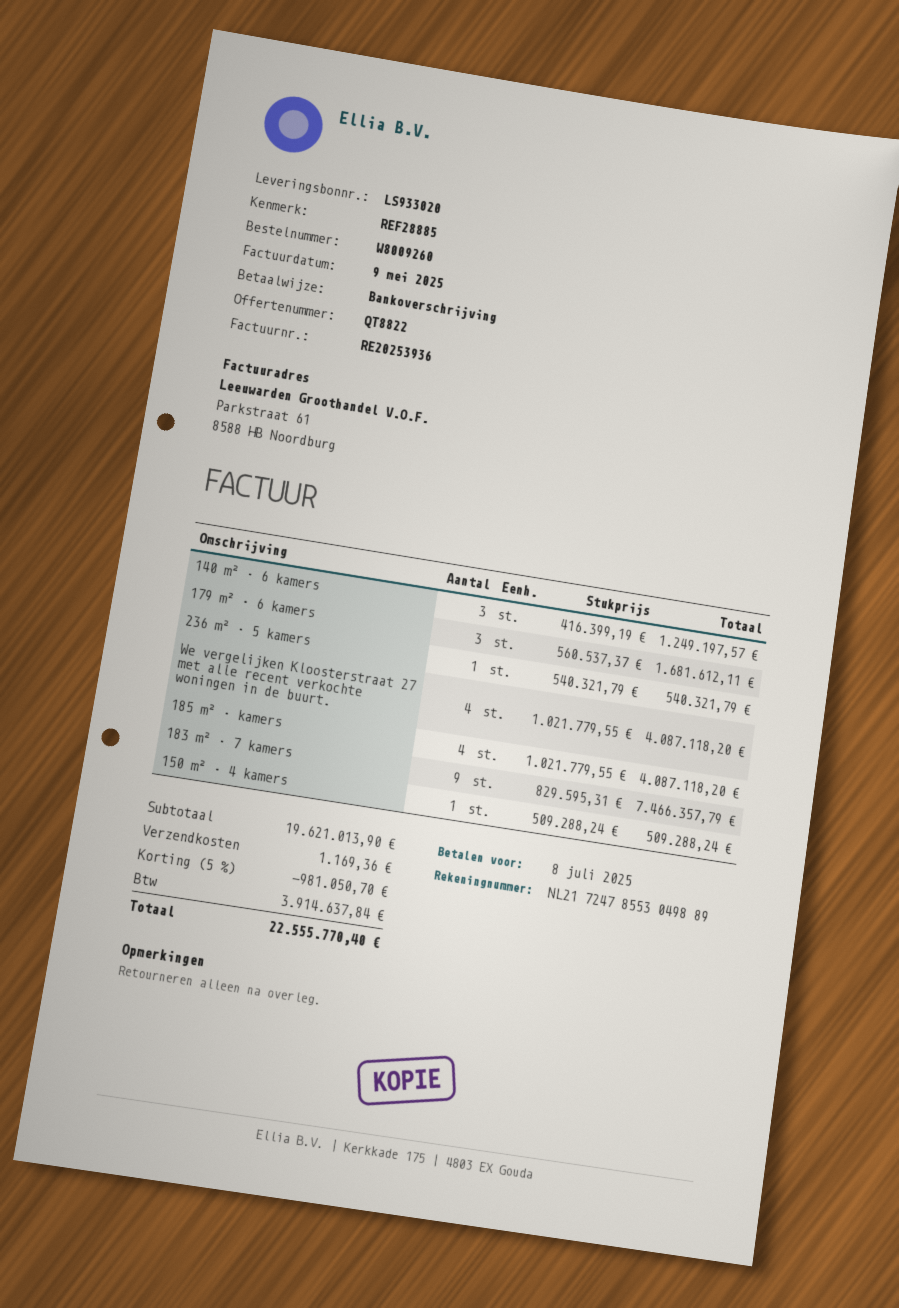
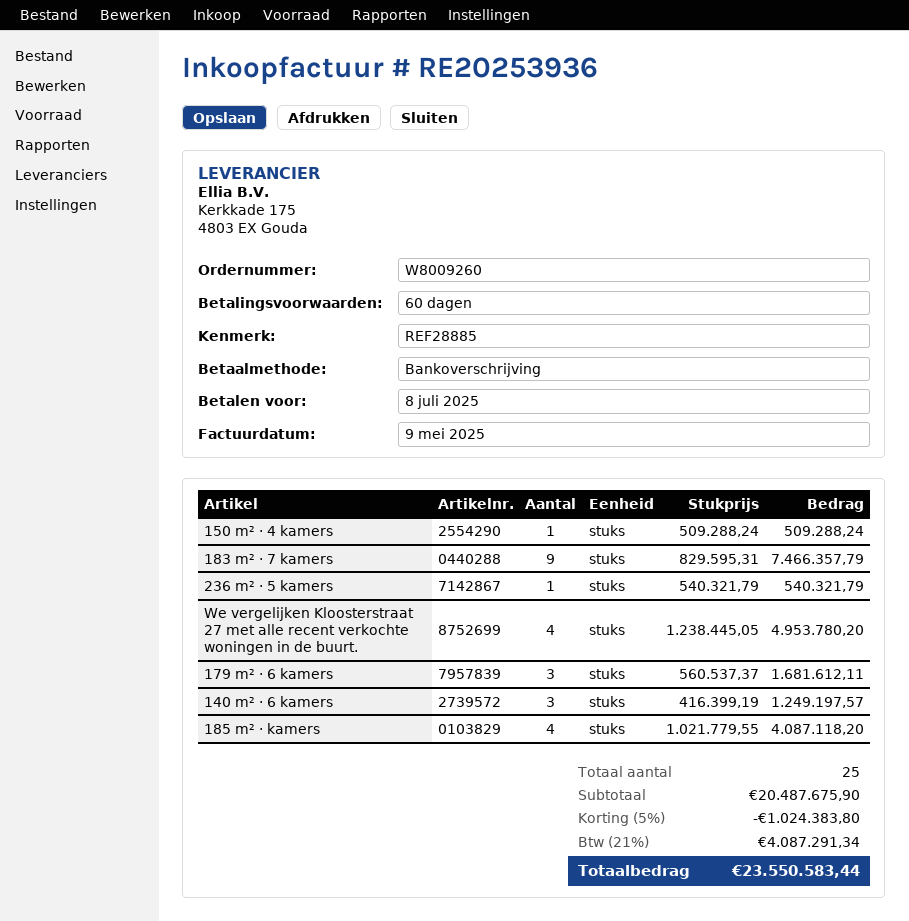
We vergelijken Kloosterstraat 27 met alle recent verkochte woningen in de buurt.: 4 x 1021779.55 = 4087118.20 -> 4 x 1238445.05 = 4953780.20
subtotal: 19621013.90 -> 20487675.90
discount: 5% = 981050.70 -> 5% = 1024383.80
shipping: 1169.36 -> none
tax: 3914637.84 -> 4087291.34
total: 22555770.40 -> 23550583.44

